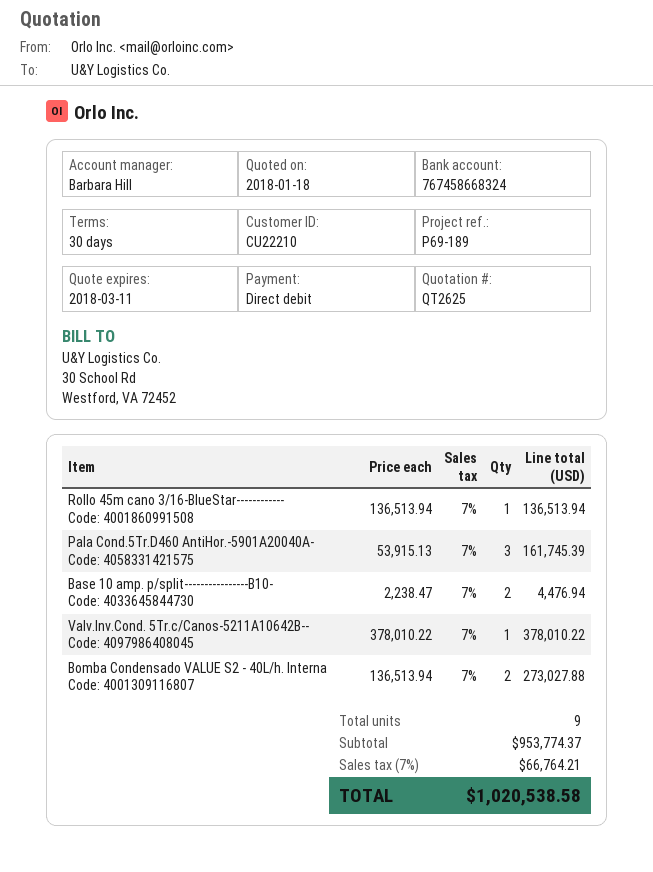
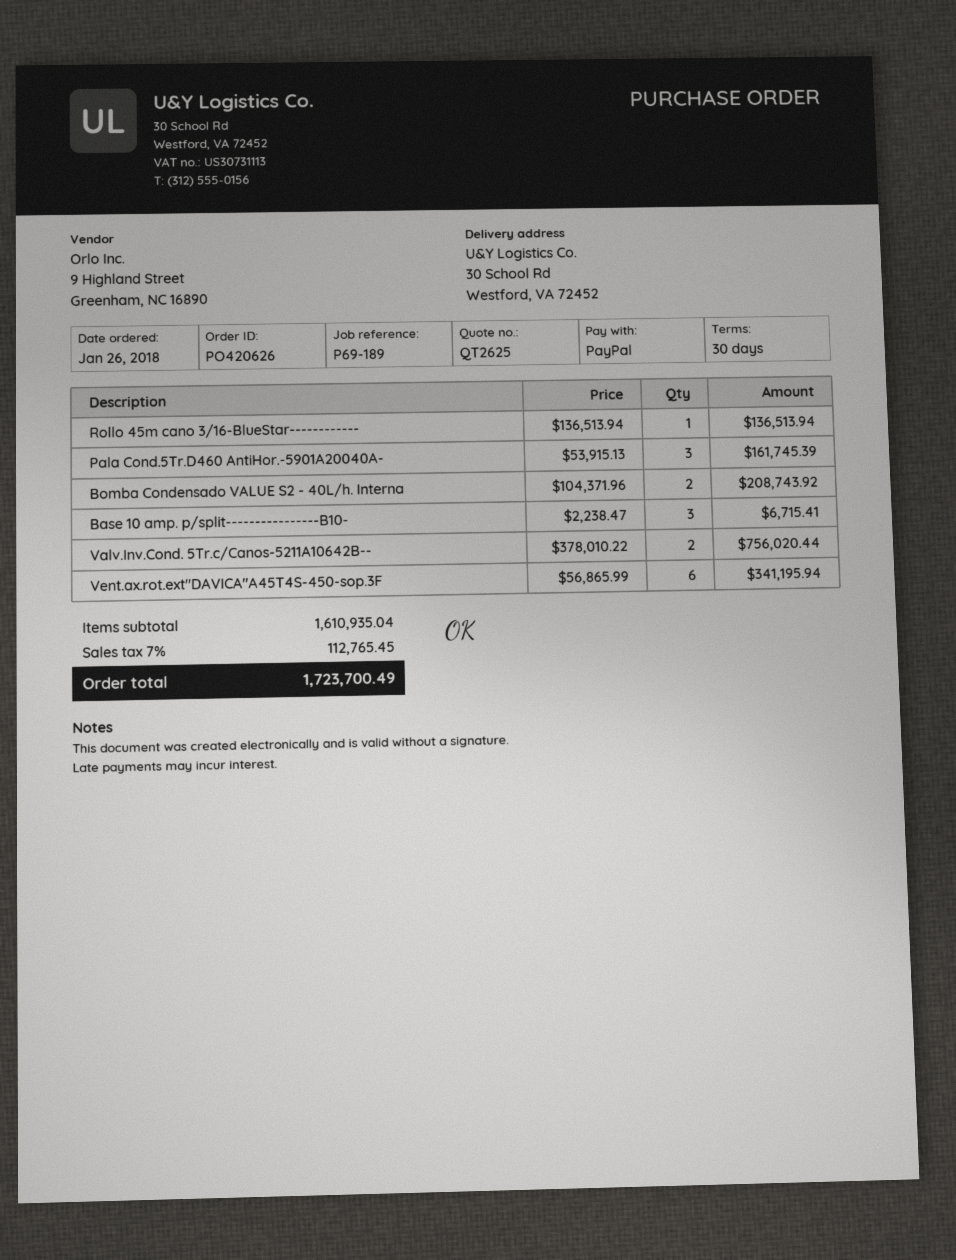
payment method: direct debit -> PayPal
Base 10 amp. p/split----------------B10-: 2 x 2238.47 = 4476.94 -> 3 x 2238.47 = 6715.41
Valv.Inv.Cond. 5Tr.c/Canos-5211A10642B--: 1 x 378010.22 = 378010.22 -> 2 x 378010.22 = 756020.44
Bomba Condensado VALUE S2 - 40L/h. Interna: 2 x 136513.94 = 273027.88 -> 2 x 104371.96 = 208743.92
Vent.ax.rot.ext"DAVICA"A45T4S-450-sop.3F: none -> 6 x 56865.99 = 341195.94
subtotal: 953774.37 -> 1610935.04
tax: 7% = 66764.21 -> 7% = 112765.45
total: 1020538.58 -> 1723700.49

